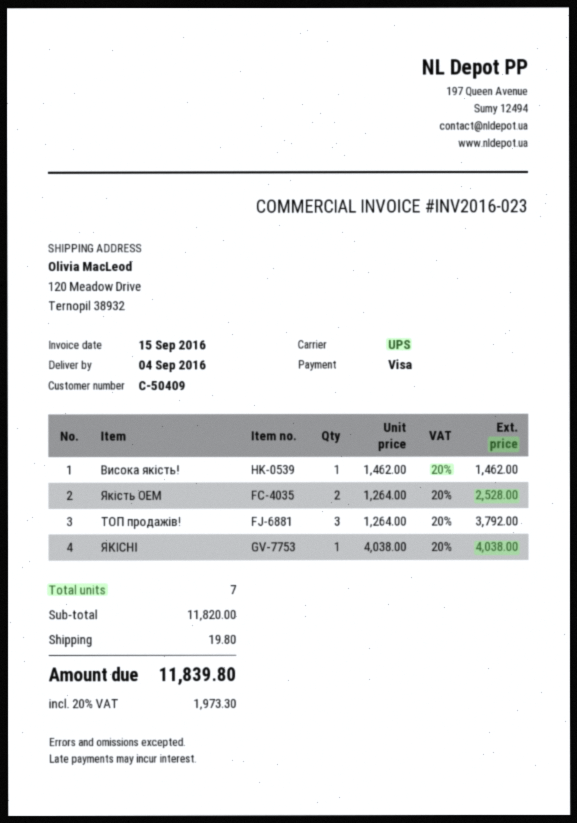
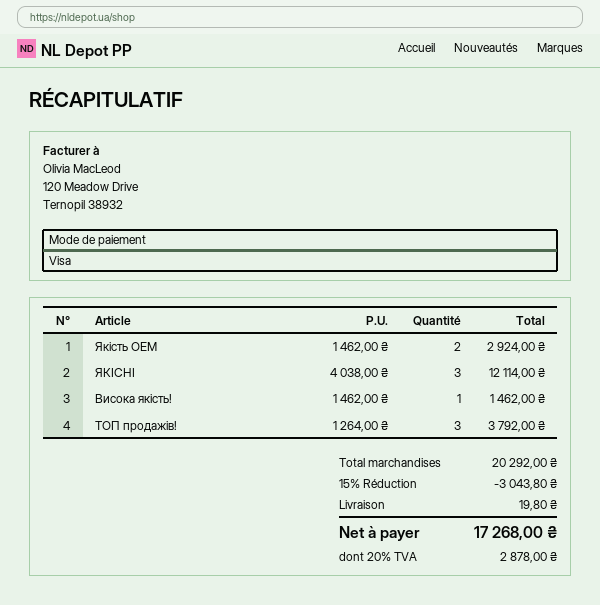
Якість OEM: 2 x 1264.00 = 2528.00 -> 2 x 1462.00 = 2924.00
ЯКІСНІ: 1 x 4038.00 = 4038.00 -> 3 x 4038.00 = 12114.00
subtotal: 11820.00 -> 20292.00
discount: none -> 15% = 3043.80
tax: 20% = 1973.30 -> 20% = 2878.00
total: 11839.80 -> 17268.00

